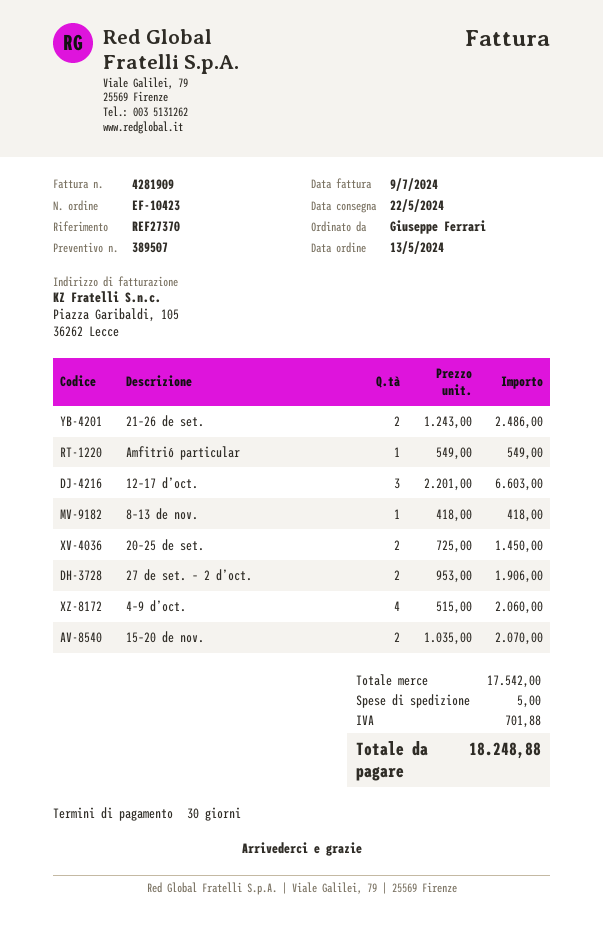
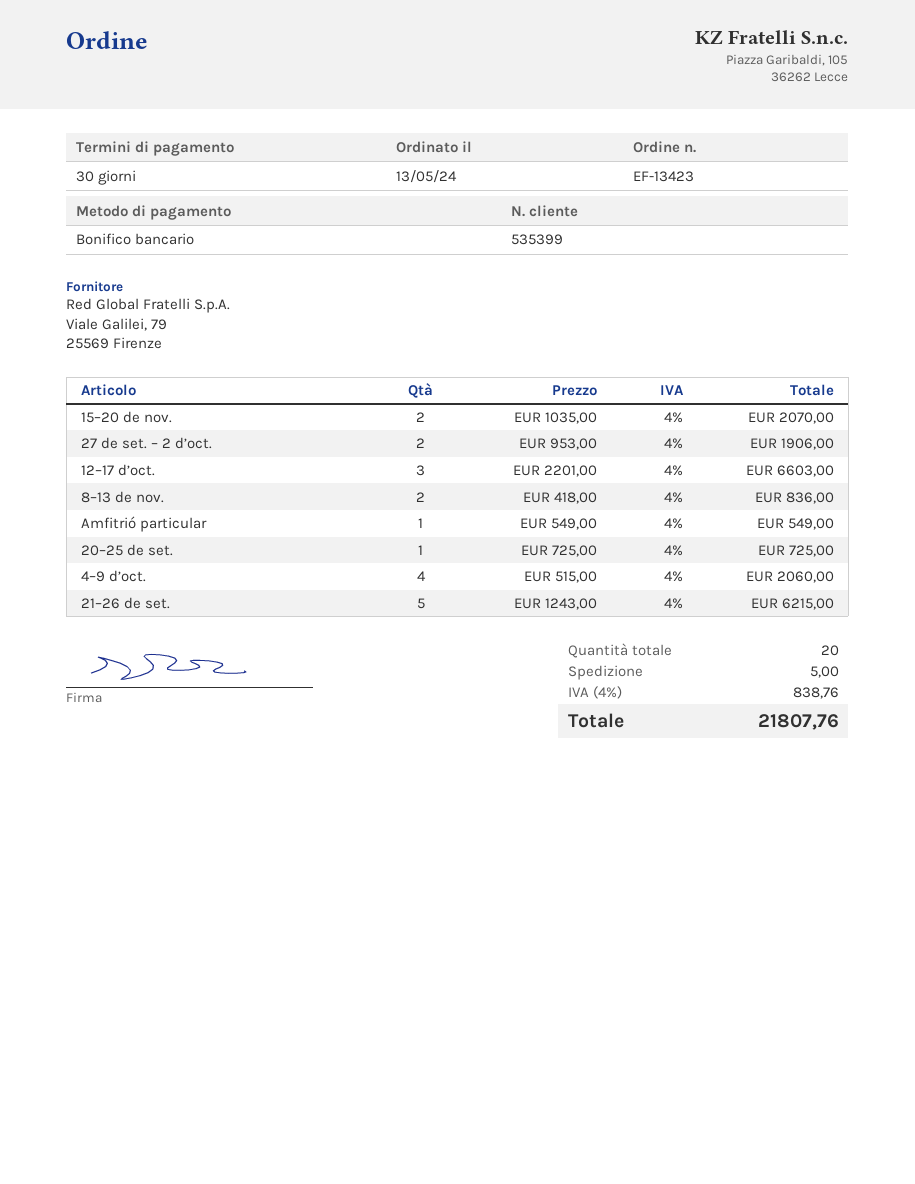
order number: EF-10423 -> EF-13423
21–26 de set.: 2 x 1243.00 = 2486.00 -> 5 x 1243.00 = 6215.00
8–13 de nov.: 1 x 418.00 = 418.00 -> 2 x 418.00 = 836.00
20–25 de set.: 2 x 725.00 = 1450.00 -> 1 x 725.00 = 725.00
tax: 701.88 -> 838.76
total: 18248.88 -> 21807.76

